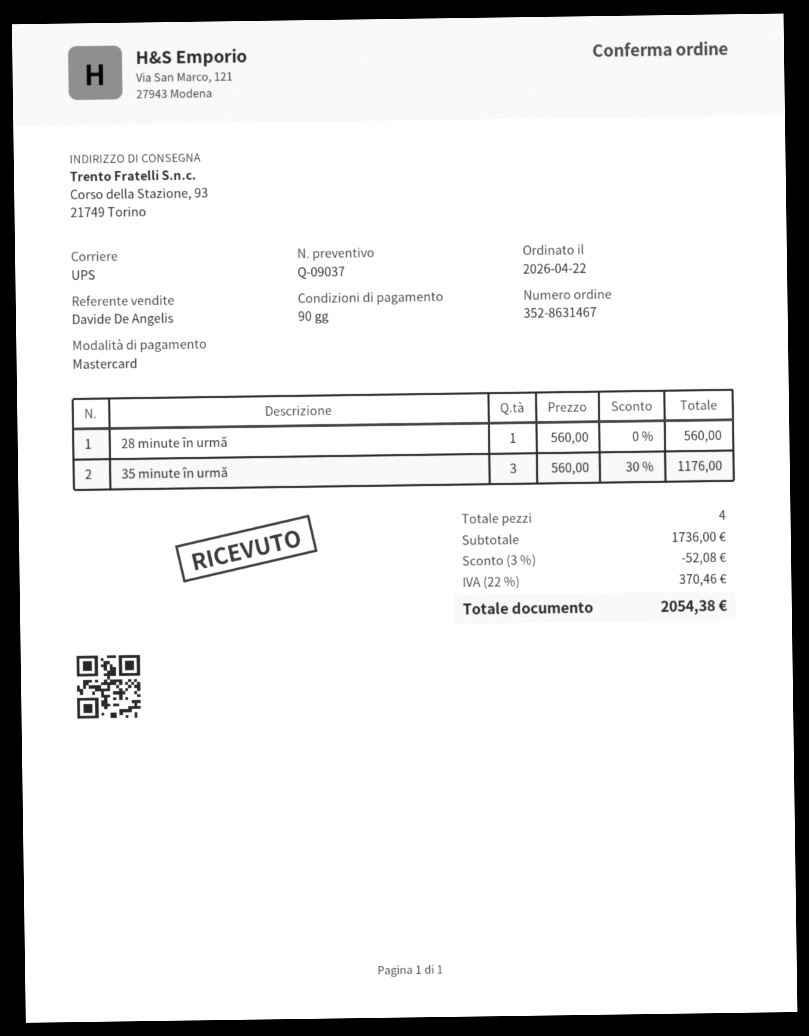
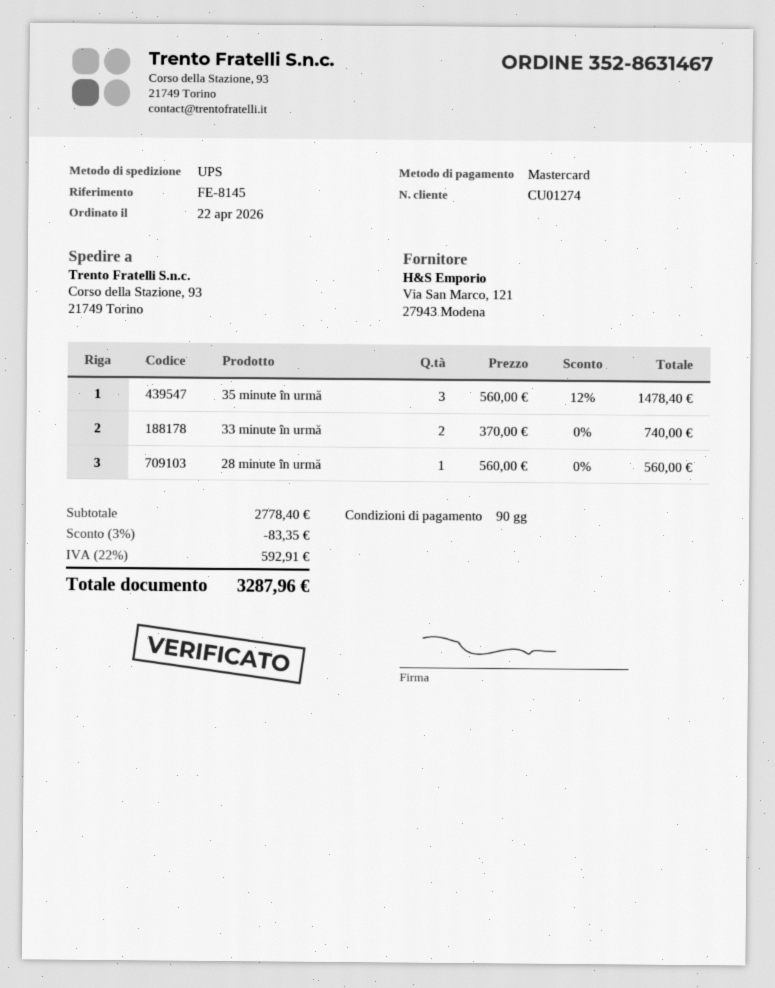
35 minute în urmă: 3 x 560.00 - 30% = 1176.00 -> 3 x 560.00 - 12% = 1478.40
33 minute în urmă: none -> 2 x 370.00 = 740.00
subtotal: 1736.00 -> 2778.40
discount: 3% = 52.08 -> 3% = 83.35
tax: 22% = 370.46 -> 22% = 592.91
total: 2054.38 -> 3287.96

